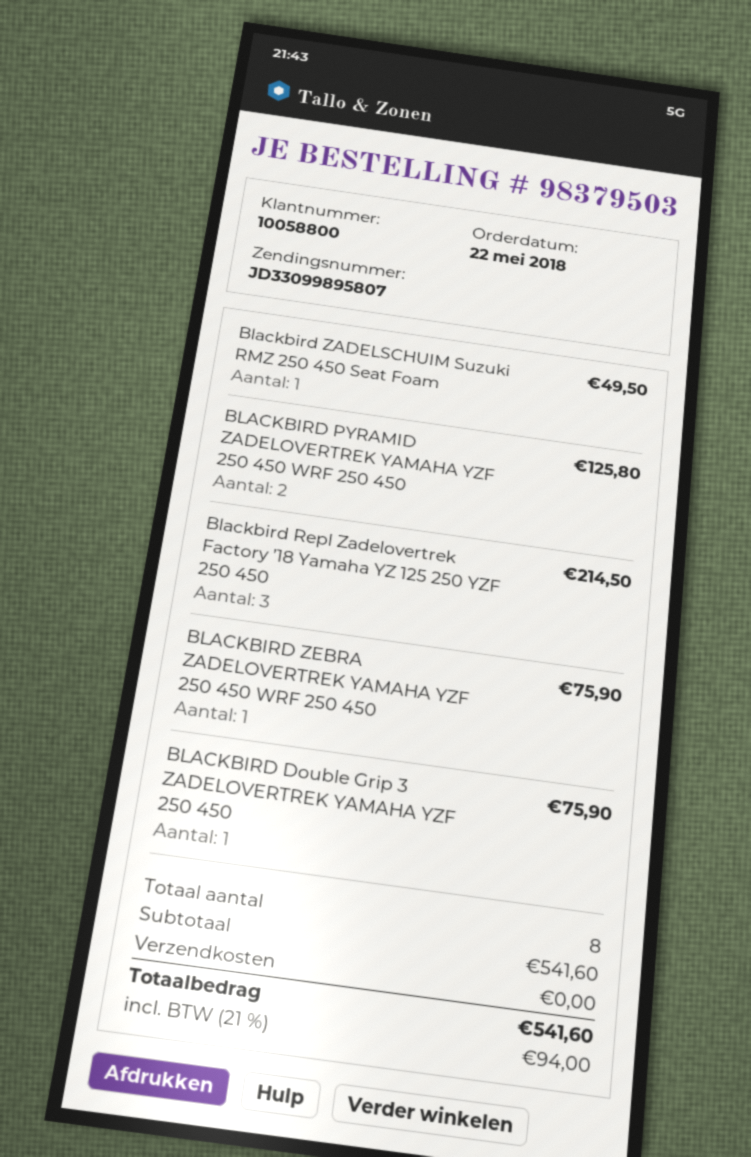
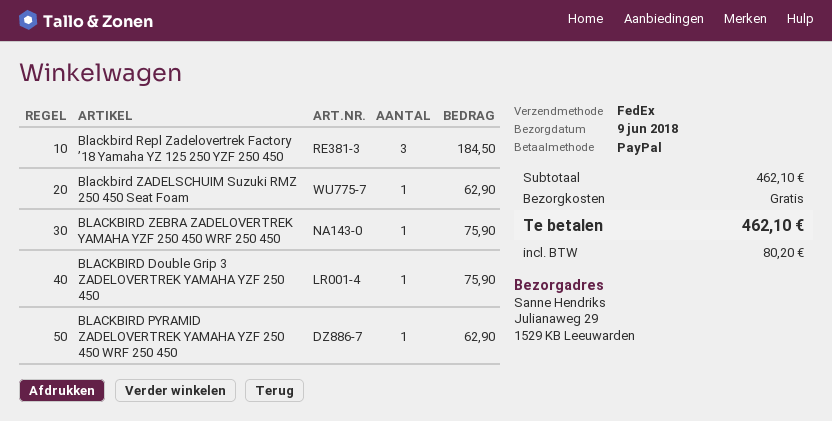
Blackbird ZADELSCHUIM Suzuki RMZ 250 450 Seat Foam: 1 for 49.50 -> 1 for 62.90
BLACKBIRD PYRAMID ZADELOVERTREK YAMAHA YZF 250 450 WRF 250 450: 2 for 125.80 -> 1 for 62.90
Blackbird Repl Zadelovertrek Factory ’18 Yamaha YZ 125 250 YZF 250 450: 3 for 214.50 -> 3 for 184.50
subtotal: 541.60 -> 462.10
tax: 94.00 -> 80.20
total: 541.60 -> 462.10

